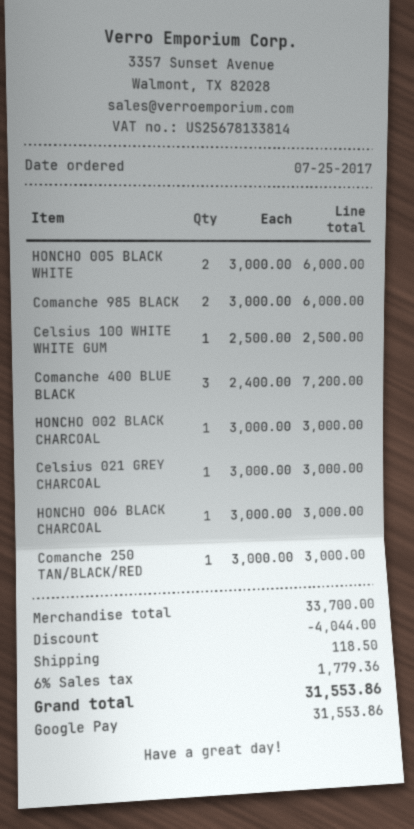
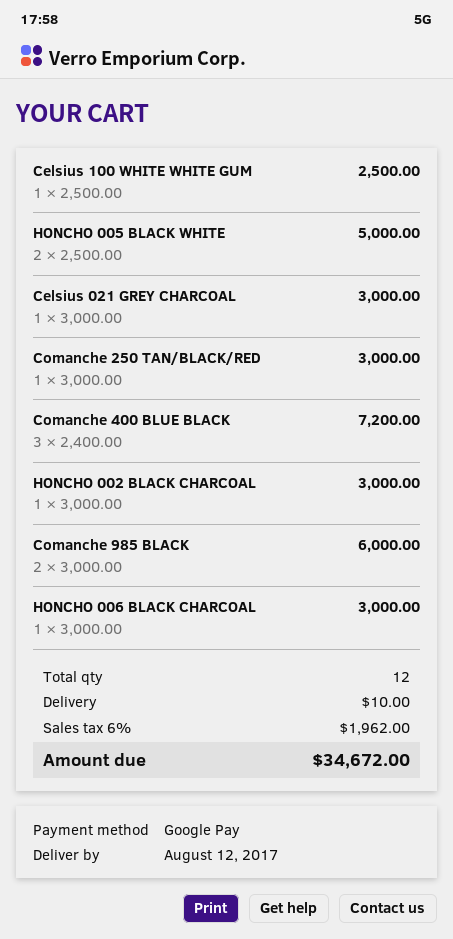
HONCHO 005 BLACK WHITE: 2 x 3000.00 = 6000.00 -> 2 x 2500.00 = 5000.00
discount: 4044.00 -> none
shipping: 118.50 -> 10.00
tax: 6% = 1779.36 -> 6% = 1962.00
total: 31553.86 -> 34672.00

